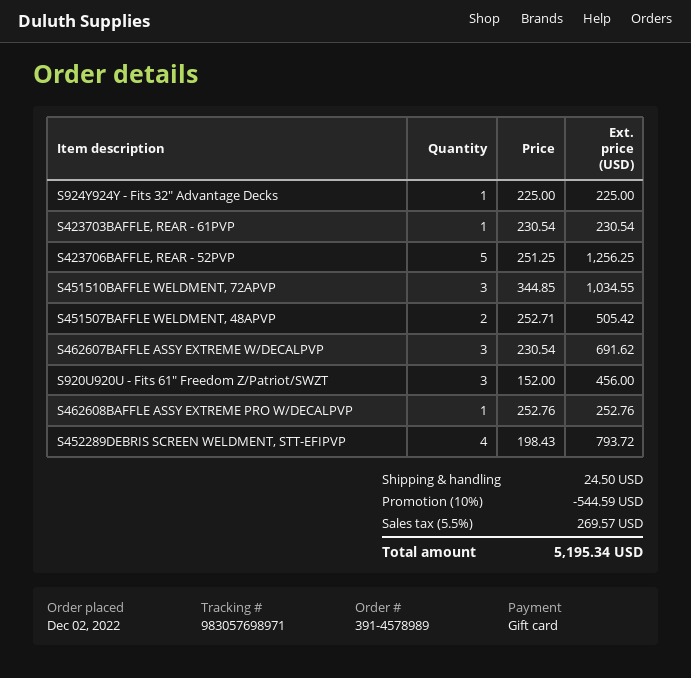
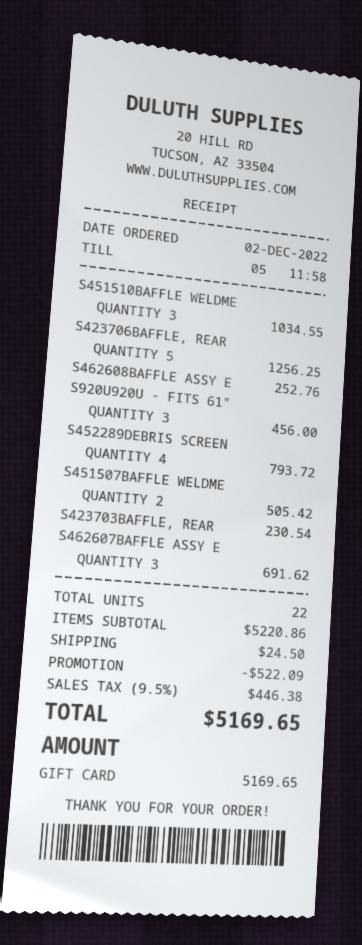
S924Y924Y - Fits 32" Advantage Decks: 1 for 225.00 -> none
discount: 544.59 -> 522.09
tax: 5.5% = 269.57 -> 9.5% = 446.38
total: 5195.34 -> 5169.65

